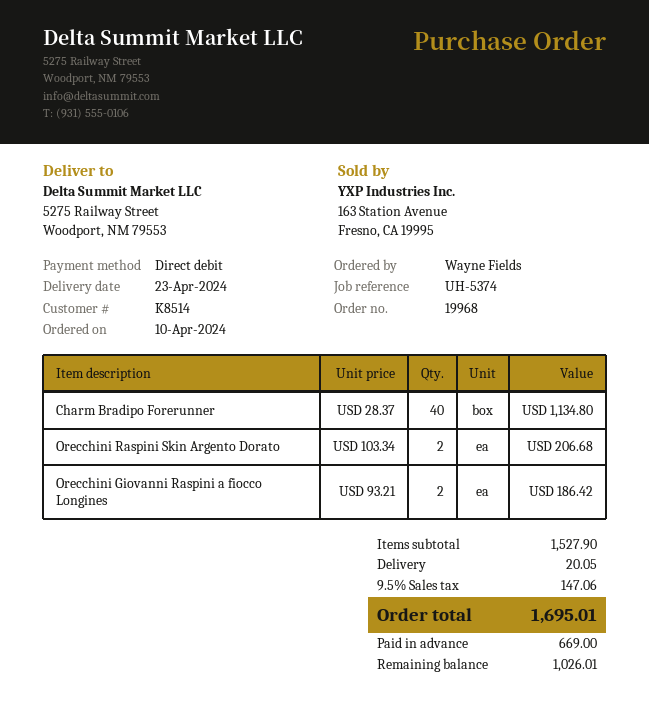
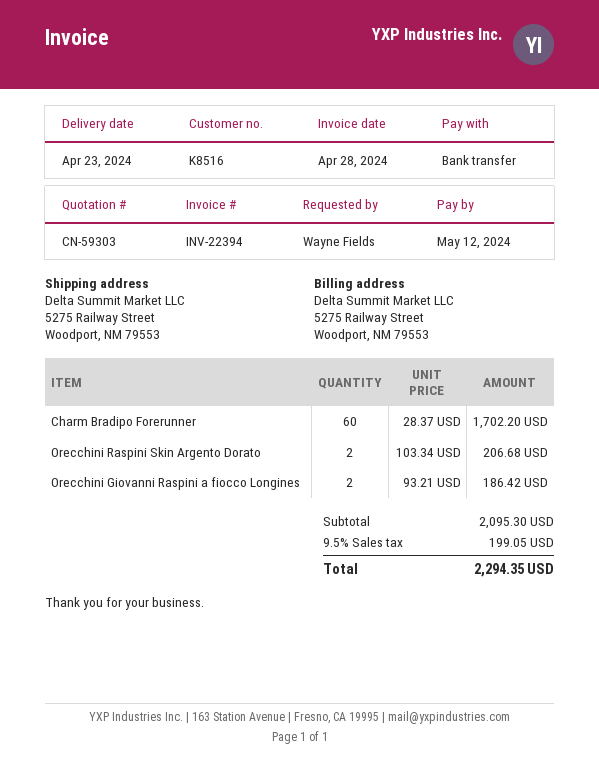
customer number: K8514 -> K8516
payment method: direct debit -> bank transfer
Charm Bradipo Forerunner: 40 x 28.37 = 1134.80 -> 60 x 28.37 = 1702.20
subtotal: 1527.90 -> 2095.30
shipping: 20.05 -> none
tax: 9.5% = 147.06 -> 9.5% = 199.05
total: 1695.01 -> 2294.35

